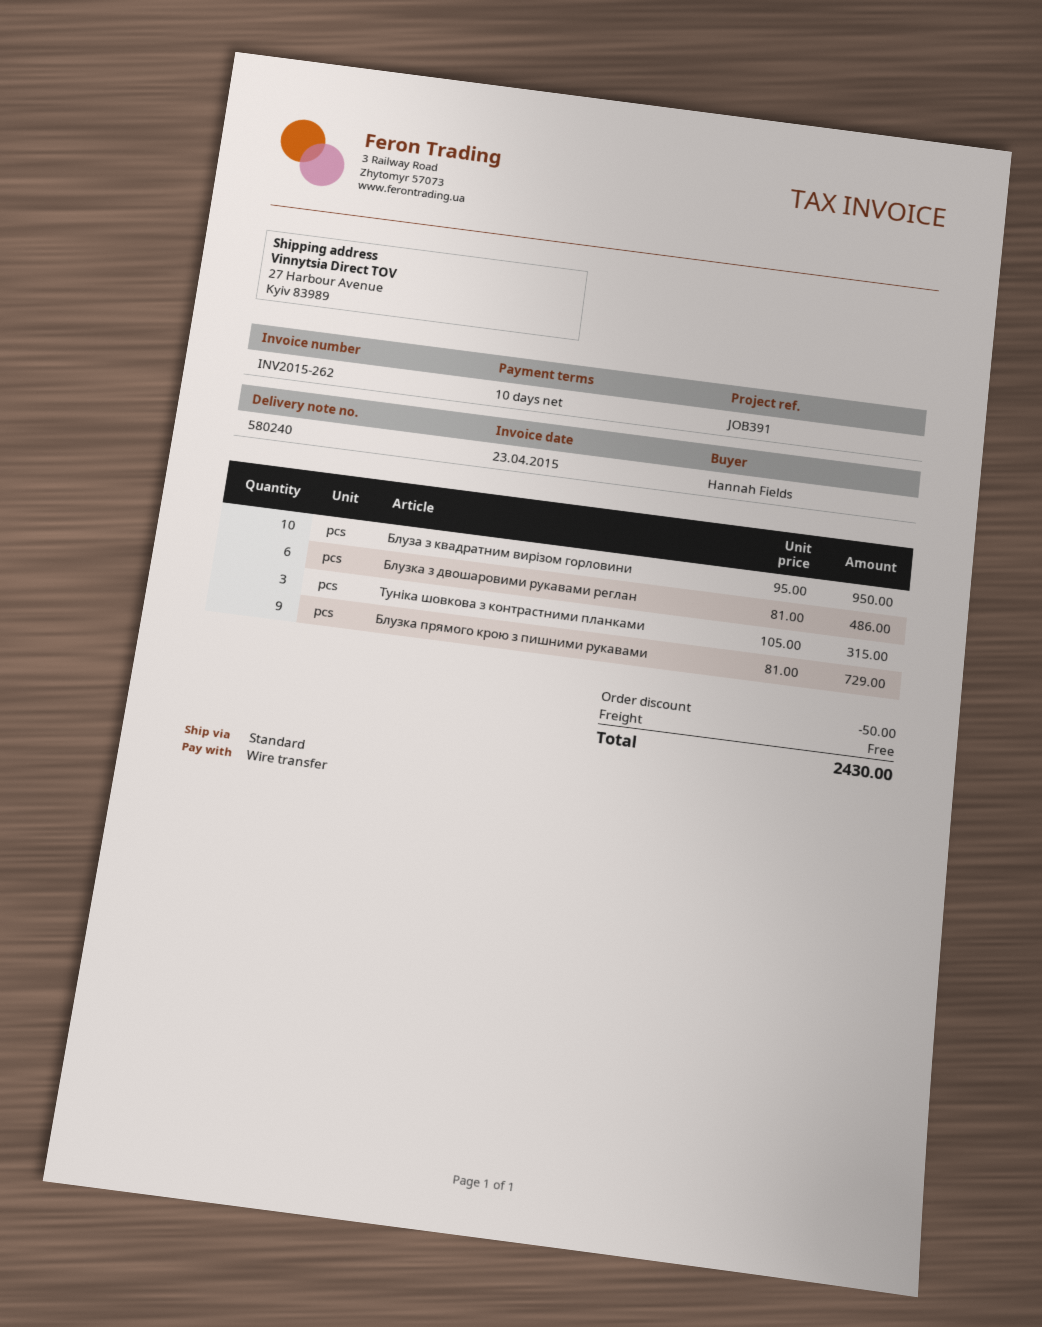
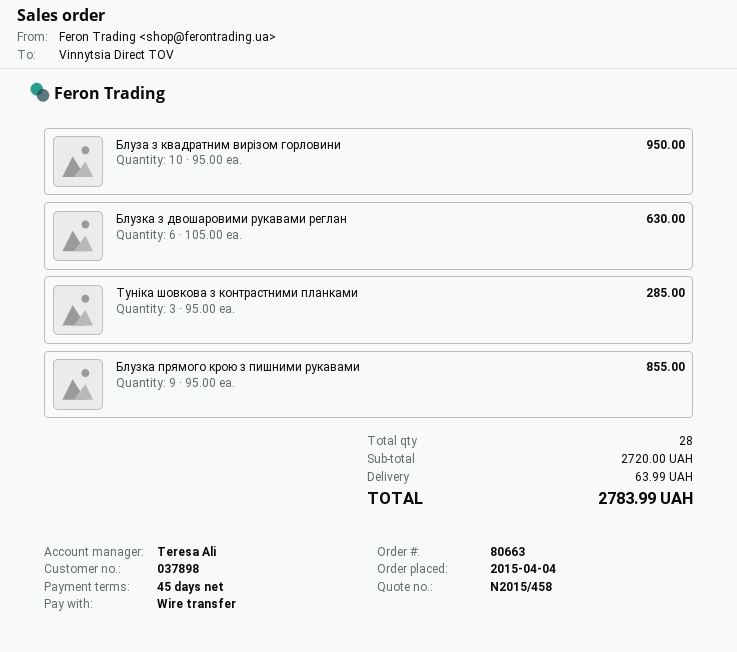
payment terms: 10 days -> 45 days
Блузка з двошаровими рукавами реглан: 6 x 81.00 = 486.00 -> 6 x 105.00 = 630.00
Туніка шовкова з контрастними планками: 3 x 105.00 = 315.00 -> 3 x 95.00 = 285.00
Блузка прямого крою з пишними рукавами: 9 x 81.00 = 729.00 -> 9 x 95.00 = 855.00
discount: 50.00 -> none
shipping: 0.00 -> 63.99
total: 2430.00 -> 2783.99

